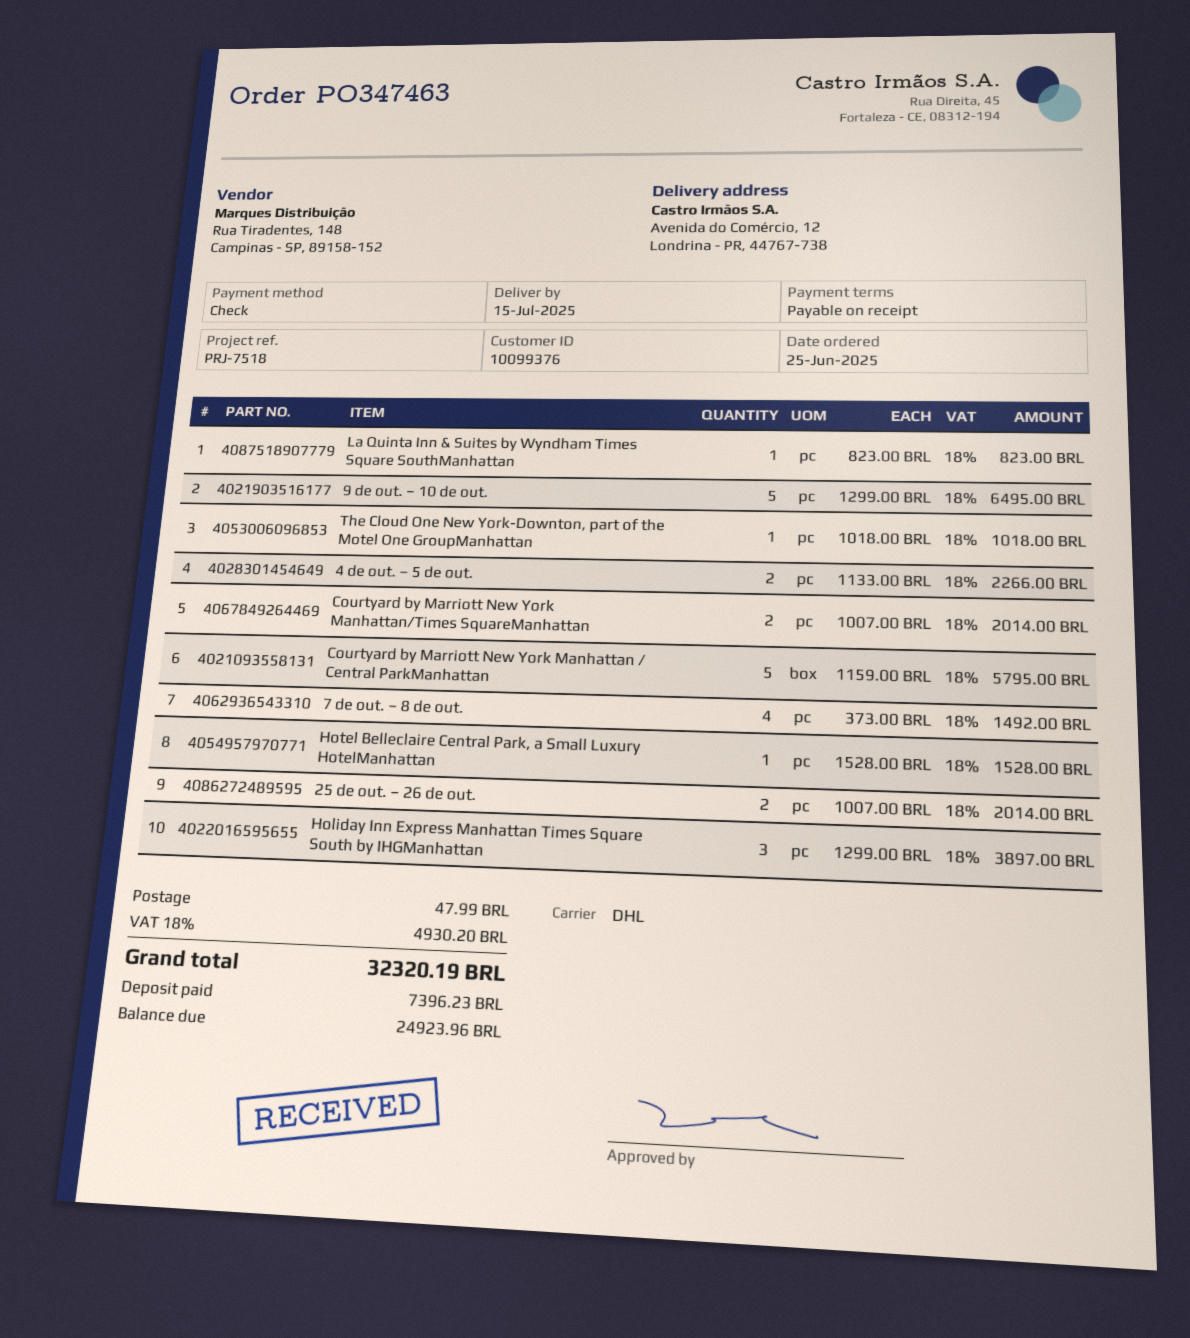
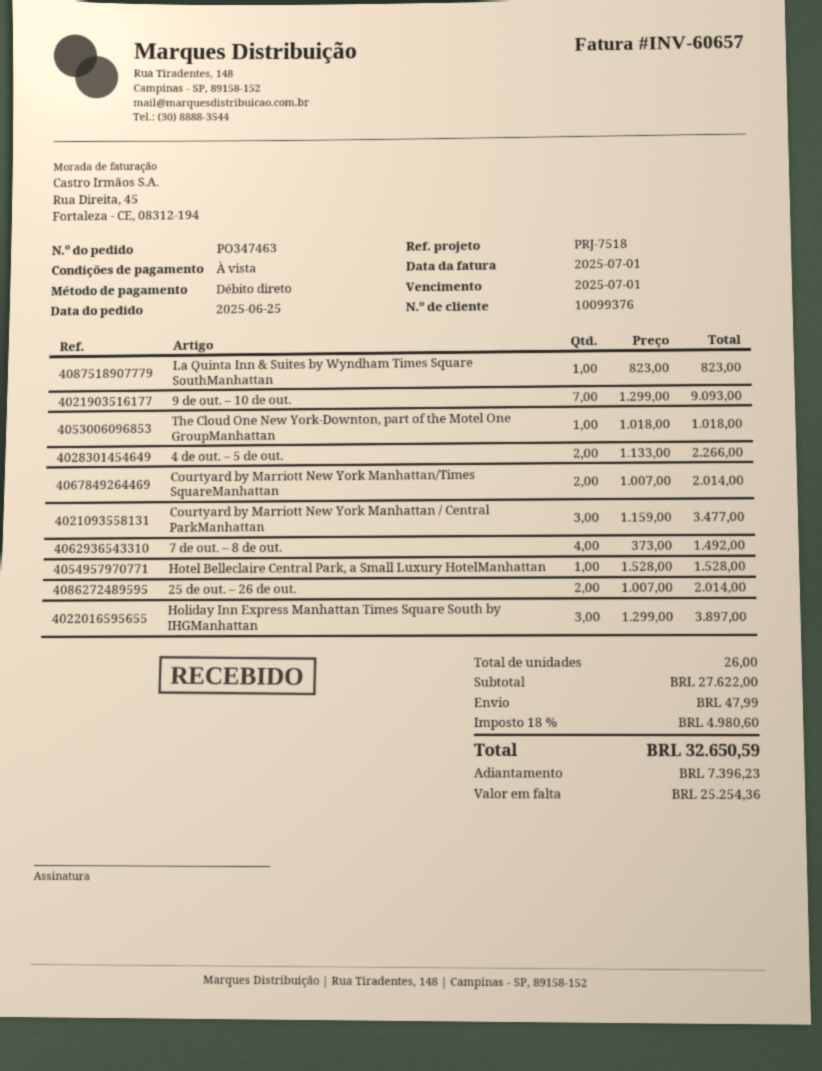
payment method: cheque -> direct debit
9 de out. – 10 de out.: 5 x 1299.00 = 6495.00 -> 7 x 1299.00 = 9093.00
Courtyard by Marriott New York Manhattan / Central ParkManhattan: 5 x 1159.00 = 5795.00 -> 3 x 1159.00 = 3477.00
tax: 18% = 4930.20 -> 18% = 4980.60
total: 32320.19 -> 32650.59
balance: 24923.96 -> 25254.36

